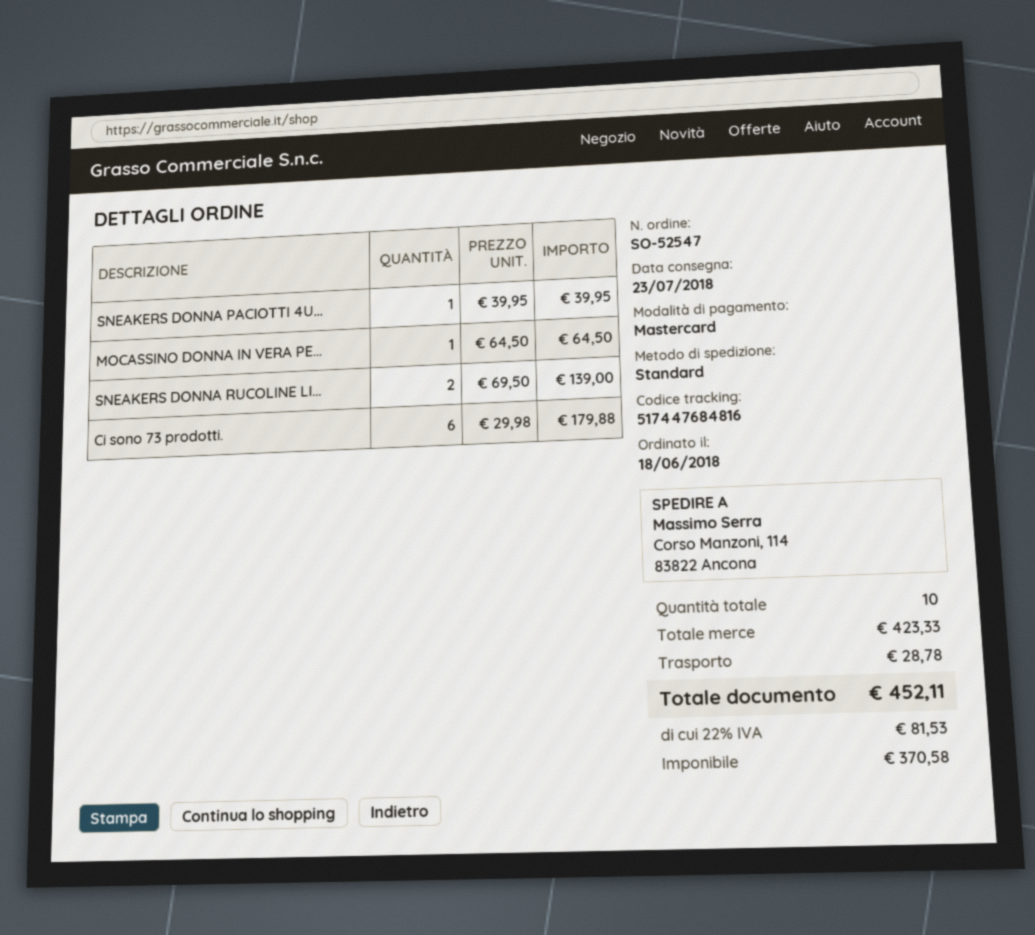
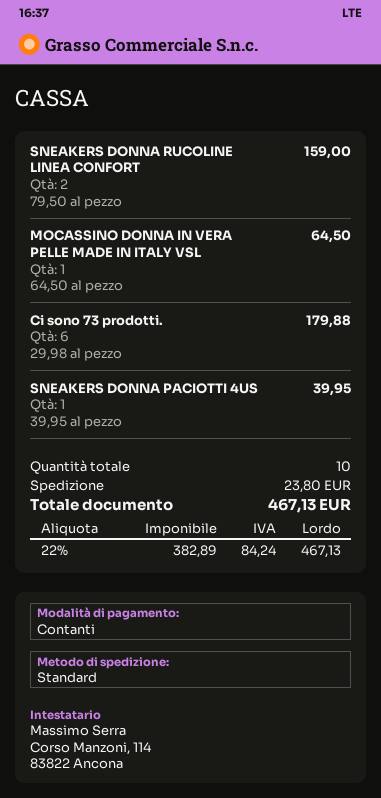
payment method: Mastercard -> cash
SNEAKERS DONNA RUCOLINE LI...: 2 x 69.50 = 139.00 -> 2 x 79.50 = 159.00
shipping: 28.78 -> 23.80
net: 370.58 -> 382.89
tax: 22% = 81.53 -> 22% = 84.24
total: 452.11 -> 467.13

